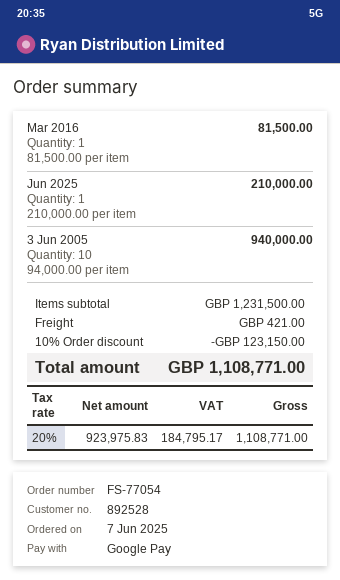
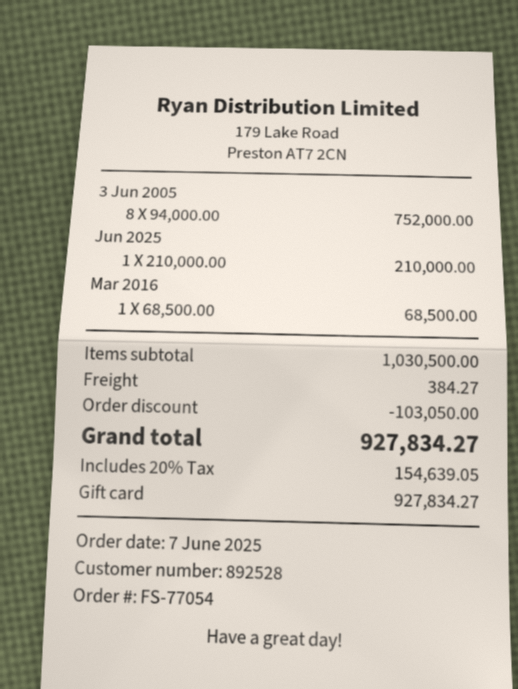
payment method: Google Pay -> gift card
Mar 2016: 1 x 81500.00 = 81500.00 -> 1 x 68500.00 = 68500.00
3 Jun 2005: 10 x 94000.00 = 940000.00 -> 8 x 94000.00 = 752000.00
subtotal: 1231500.00 -> 1030500.00
discount: 123150.00 -> 103050.00
shipping: 421.00 -> 384.27
tax: 20% = 184795.17 -> 20% = 154639.05
total: 1108771.00 -> 927834.27

